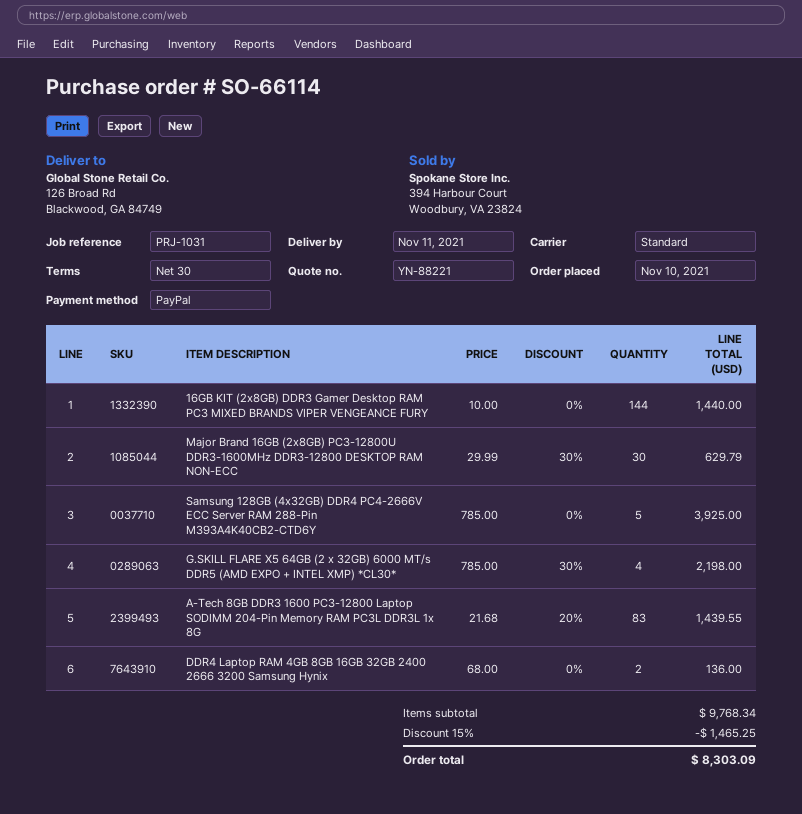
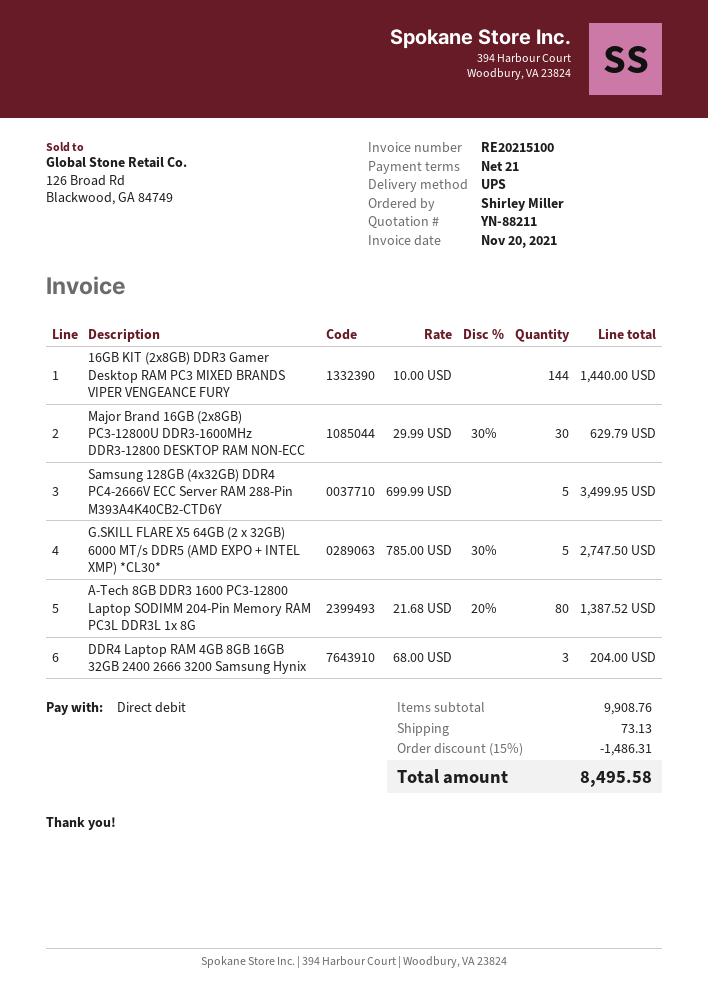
quote number: YN-88221 -> YN-88211
payment terms: 30 days -> 21 days
payment method: PayPal -> direct debit
shipping method: standard -> UPS
Samsung 128GB (4x32GB) DDR4 PC4-2666V ECC Server RAM 288-Pin M393A4K40CB2-CTD6Y: 5 x 785.00 = 3925.00 -> 5 x 699.99 = 3499.95
G.SKILL FLARE X5 64GB (2 x 32GB) 6000 MT/s DDR5 (AMD EXPO + INTEL XMP) *CL30*: 4 x 785.00 - 30% = 2198.00 -> 5 x 785.00 - 30% = 2747.50
A-Tech 8GB DDR3 1600 PC3-12800 Laptop SODIMM 204-Pin Memory RAM PC3L DDR3L 1x 8G: 83 x 21.68 - 20% = 1439.55 -> 80 x 21.68 - 20% = 1387.52
DDR4 Laptop RAM 4GB 8GB 16GB 32GB 2400 2666 3200 Samsung Hynix: 2 x 68.00 = 136.00 -> 3 x 68.00 = 204.00
subtotal: 9768.34 -> 9908.76
discount: 15% = 1465.25 -> 15% = 1486.31
shipping: none -> 73.13
total: 8303.09 -> 8495.58

